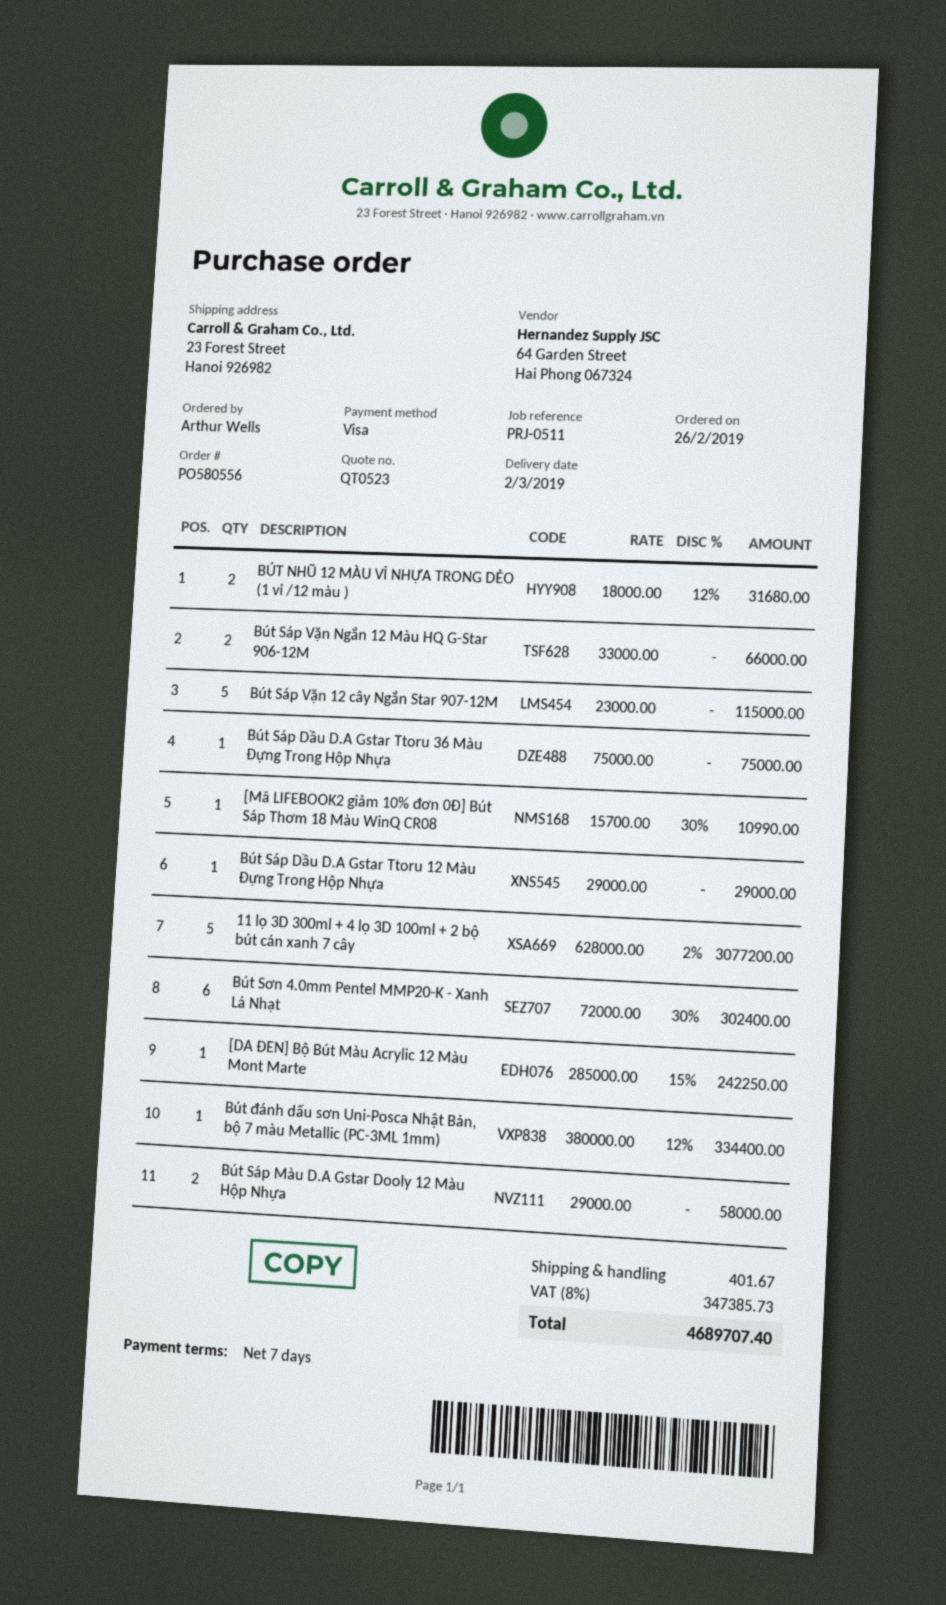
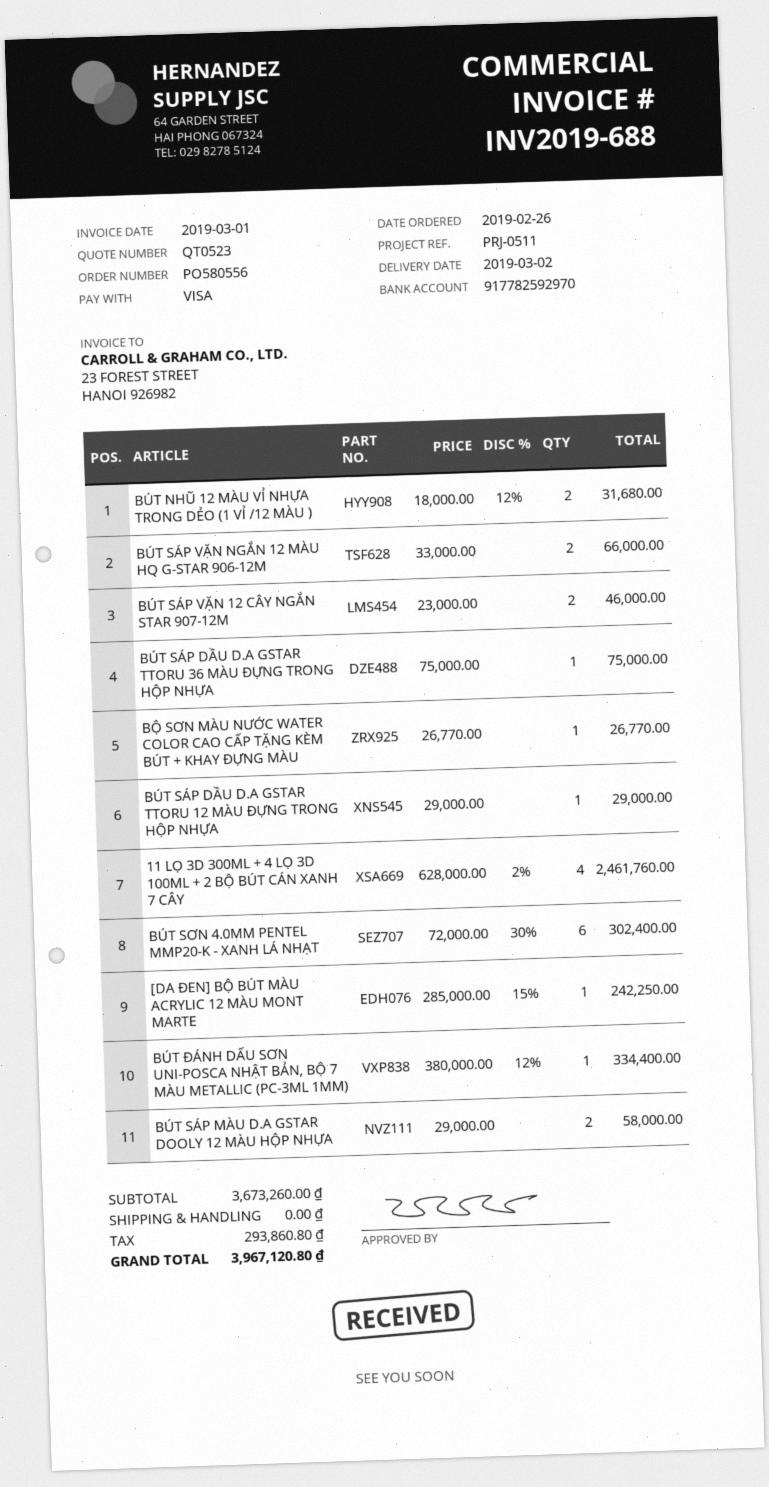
Bút Sáp Vặn 12 cây Ngắn Star 907-12M: 5 x 23000.00 = 115000.00 -> 2 x 23000.00 = 46000.00
[Mã LIFEBOOK2 giảm 10% đơn 0Đ] Bút Sáp Thơm 18 Màu WinQ CR08: 1 x 15700.00 - 30% = 10990.00 -> none
11 lọ 3D 300ml + 4 lọ 3D 100ml + 2 bộ bút cán xanh 7 cây: 5 x 628000.00 - 2% = 3077200.00 -> 4 x 628000.00 - 2% = 2461760.00
BỘ SƠN MÀU NƯỚC WATER COLOR CAO CẤP TẶNG KÈM BÚT + KHAY ĐỰNG MÀU: none -> 1 x 26770.00 = 26770.00
shipping: 401.67 -> 0.00
tax: 347385.73 -> 293860.80
total: 4689707.40 -> 3967120.80

